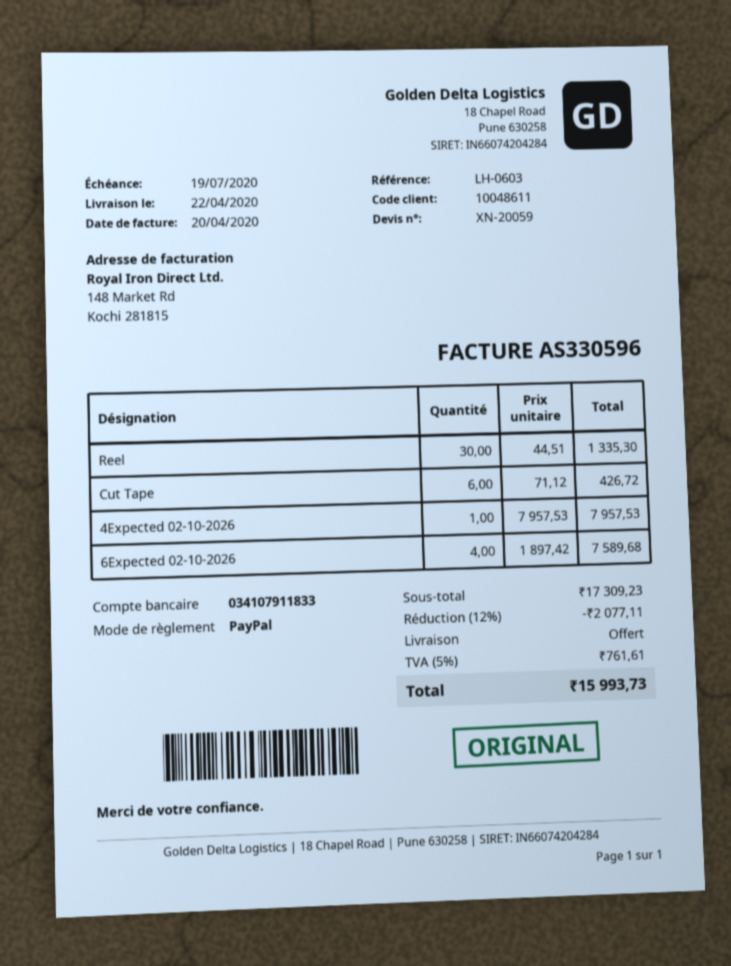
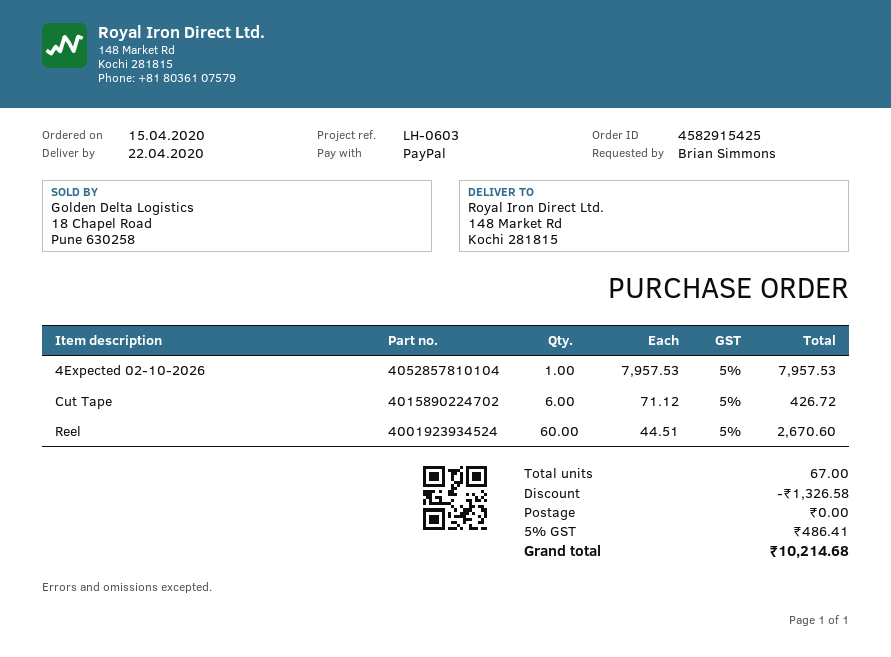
Reel: 30 x 44.51 = 1335.30 -> 60 x 44.51 = 2670.60
6Expected 02-10-2026: 4 x 1897.42 = 7589.68 -> none
discount: 2077.11 -> 1326.58
tax: 5% = 761.61 -> 5% = 486.41
total: 15993.73 -> 10214.68

